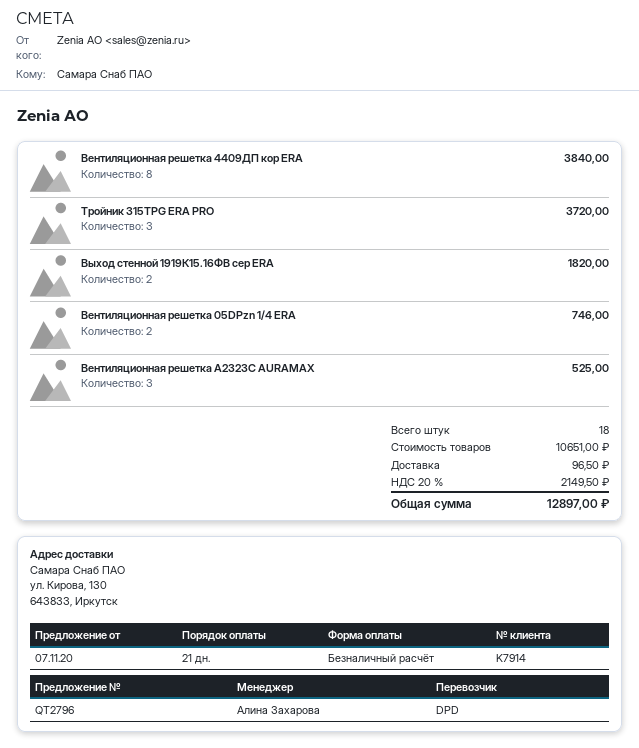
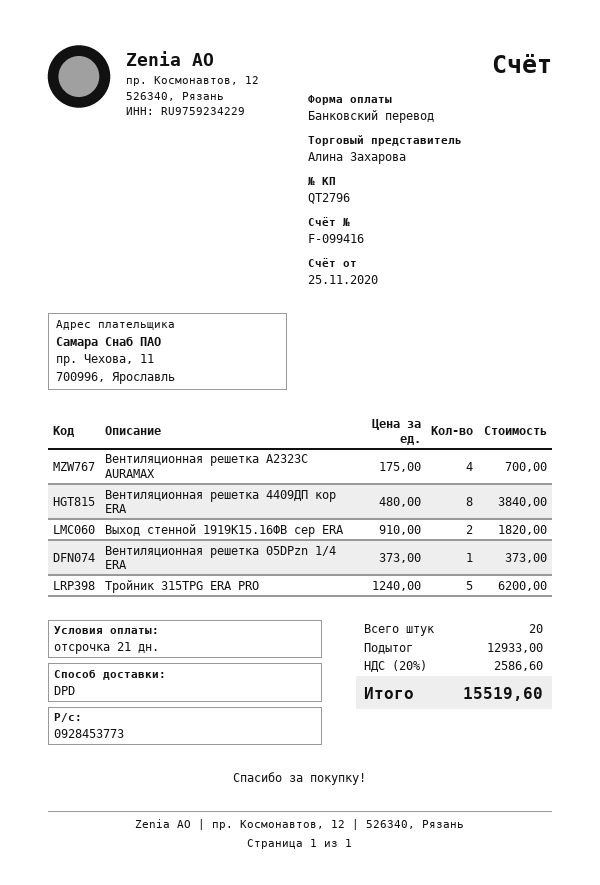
Тройник 315TPG ERA PRO: 3 for 3720.00 -> 5 for 6200.00
Вентиляционная решетка 05DPzn 1/4 ERA: 2 for 746.00 -> 1 for 373.00
Вентиляционная решетка A2323C AURAMAX: 3 for 525.00 -> 4 for 700.00
total quantity: 18 -> 20
subtotal: 10651.00 -> 12933.00
shipping: 96.50 -> none
tax: 20% = 2149.50 -> 20% = 2586.60
total: 12897.00 -> 15519.60

